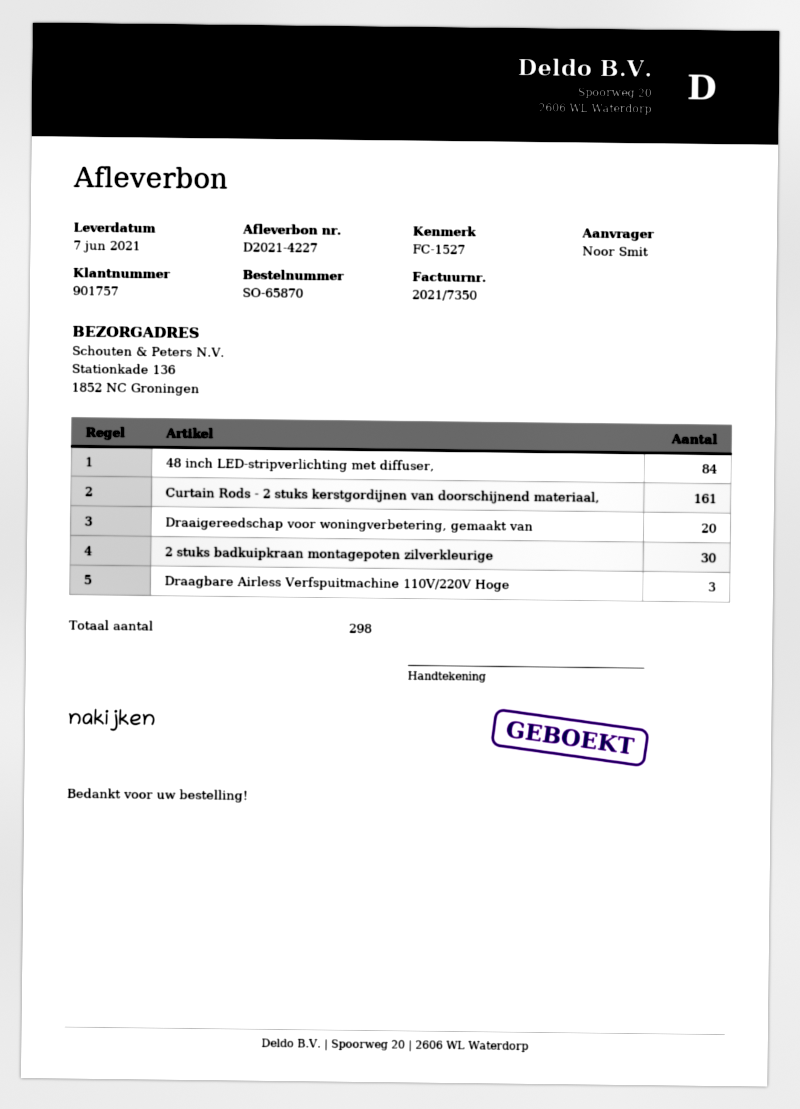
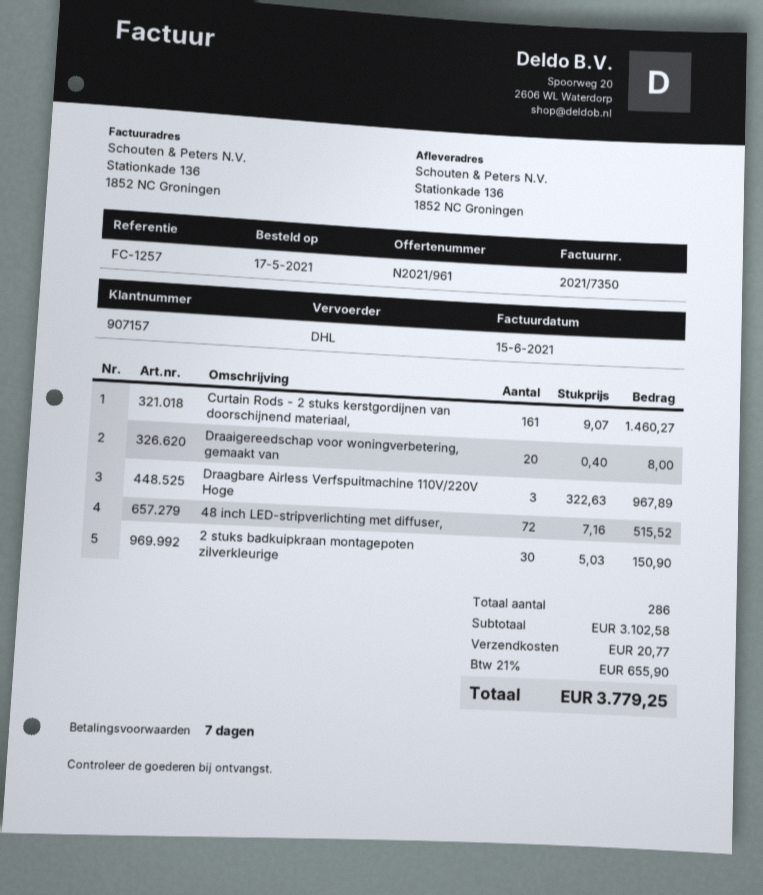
customer number: 901757 -> 907157
reference: FC-1527 -> FC-1257
48 inch LED-stripverlichting met diffuser,: 84 -> 72
total quantity: 298 -> 286

